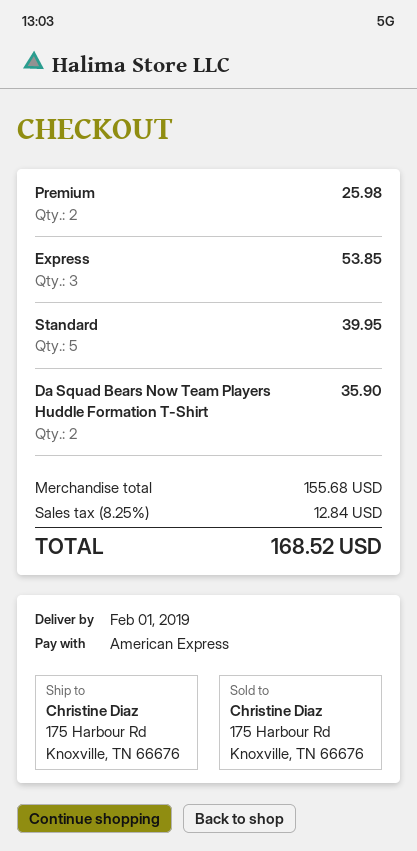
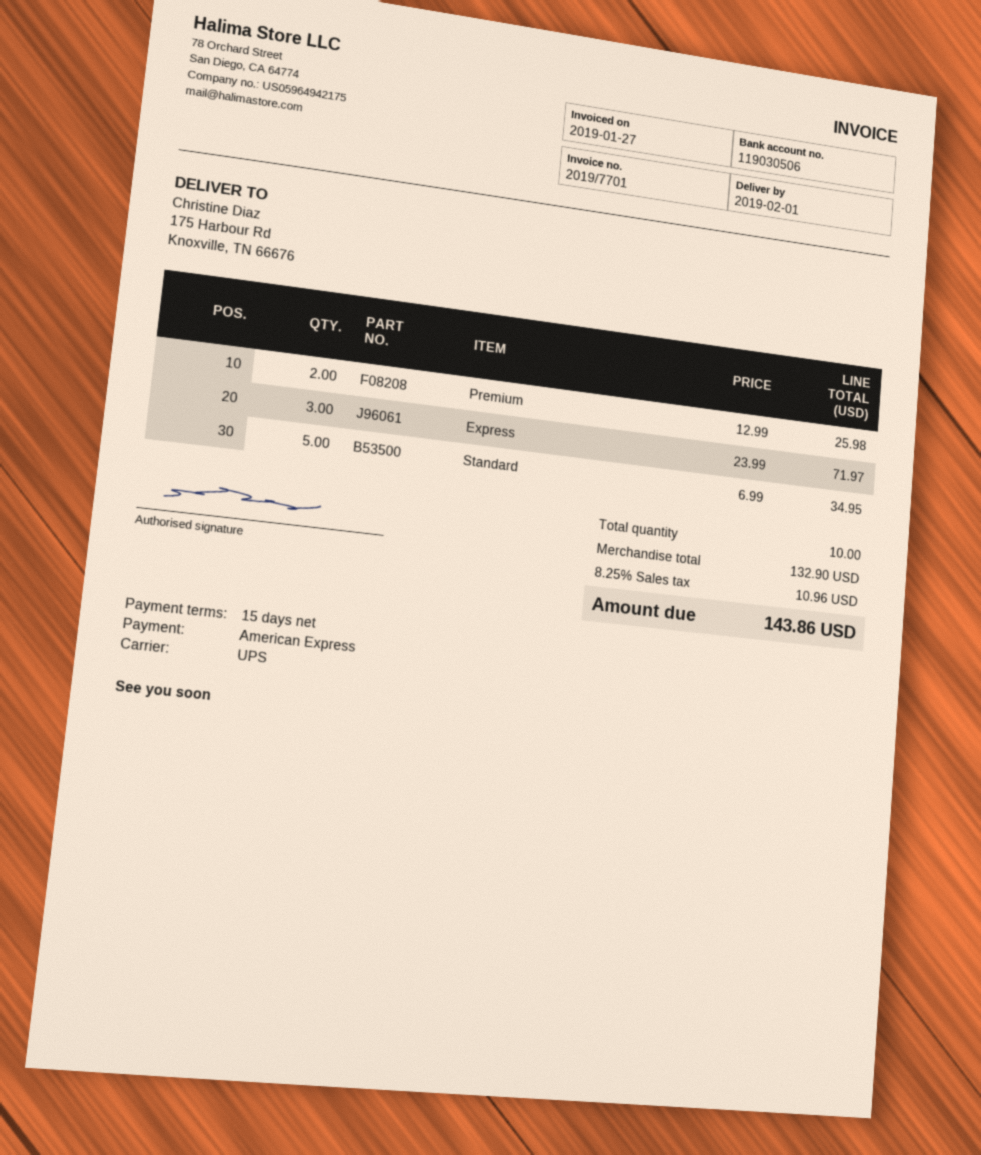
Express: 3 for 53.85 -> 3 for 71.97
Standard: 5 for 39.95 -> 5 for 34.95
Da Squad Bears Now Team Players Huddle Formation T-Shirt: 2 for 35.90 -> none
subtotal: 155.68 -> 132.90
tax: 8.25% = 12.84 -> 8.25% = 10.96
total: 168.52 -> 143.86

